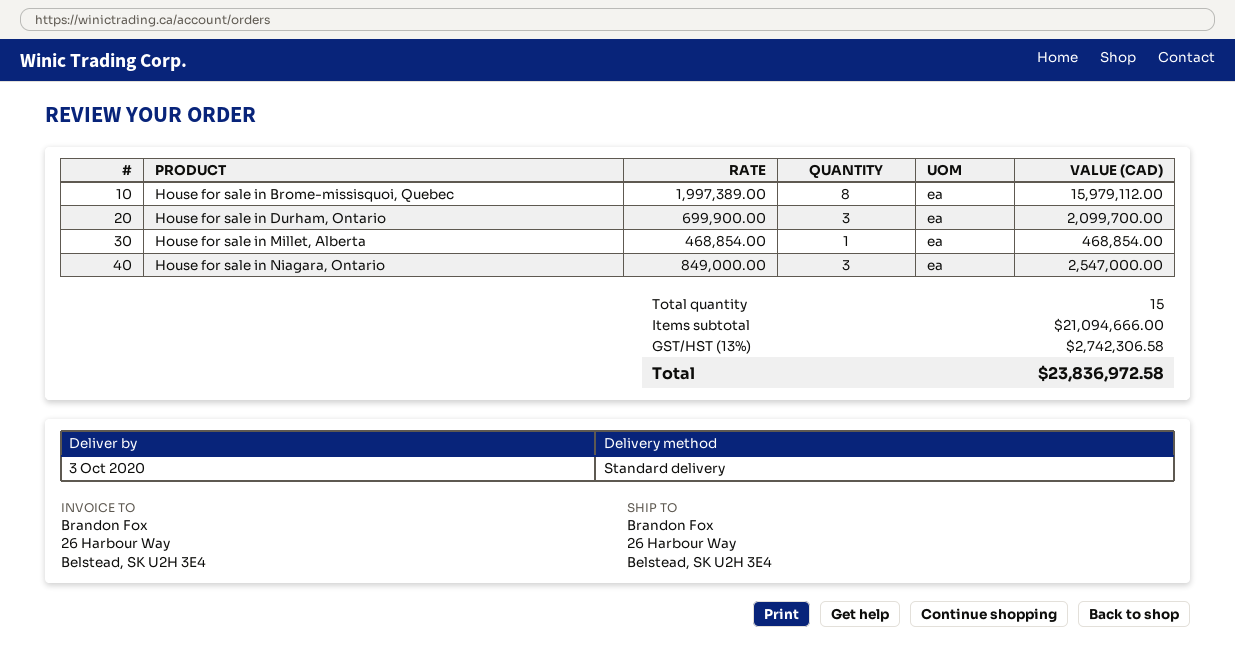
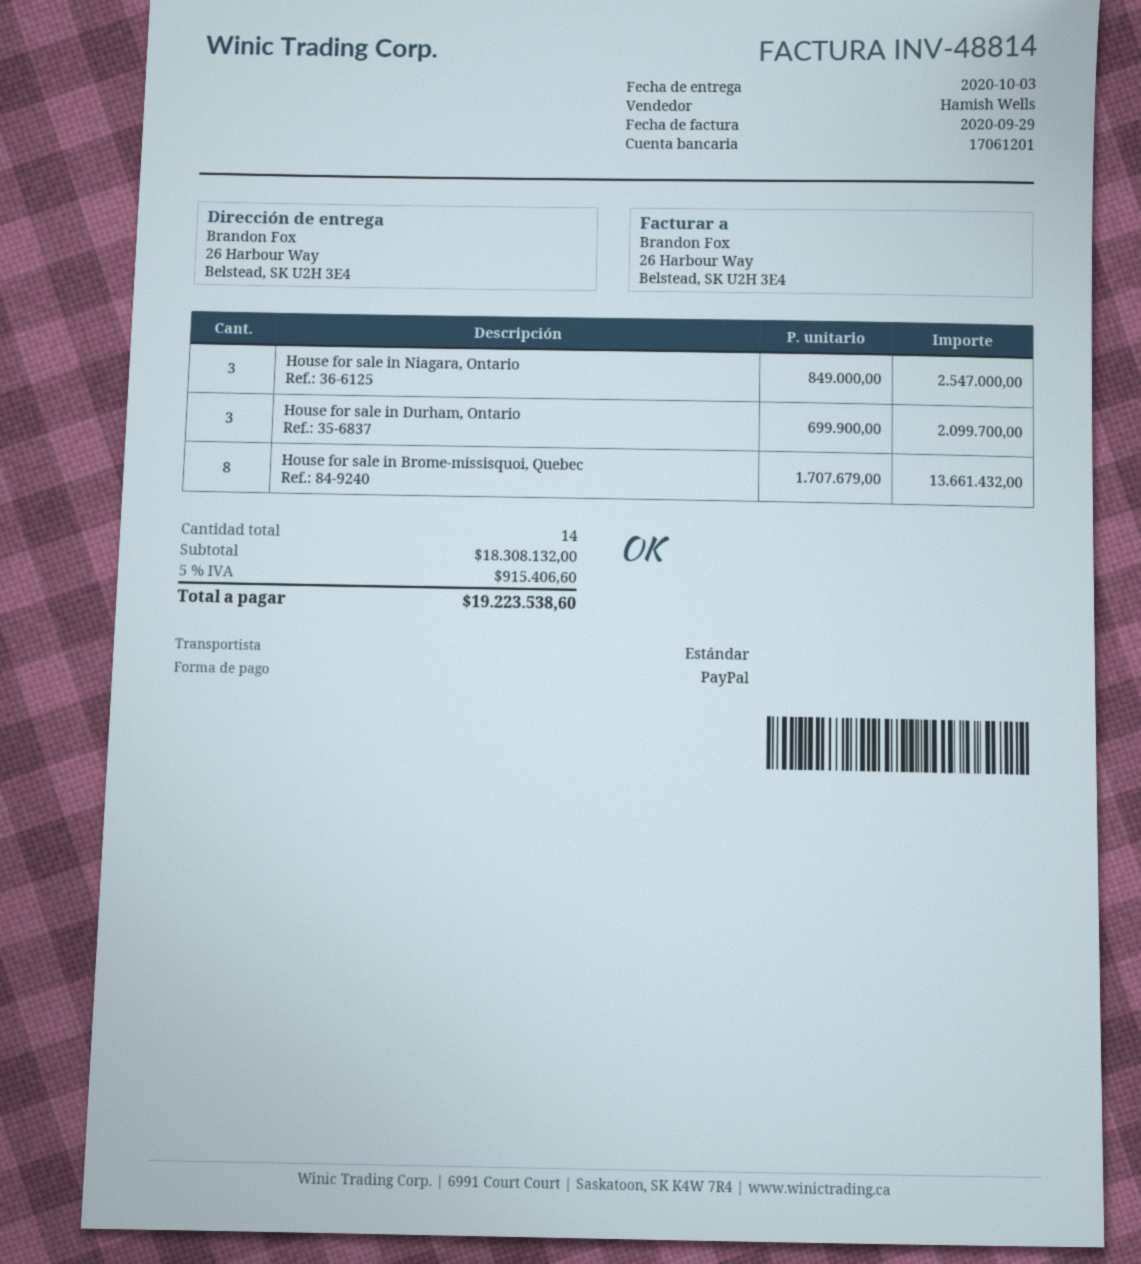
House for sale in Brome-missisquoi, Quebec: 8 x 1997389.00 = 15979112.00 -> 8 x 1707679.00 = 13661432.00
House for sale in Millet, Alberta: 1 x 468854.00 = 468854.00 -> none
total quantity: 15 -> 14
subtotal: 21094666.00 -> 18308132.00
tax: 13% = 2742306.58 -> 5% = 915406.60
total: 23836972.58 -> 19223538.60

